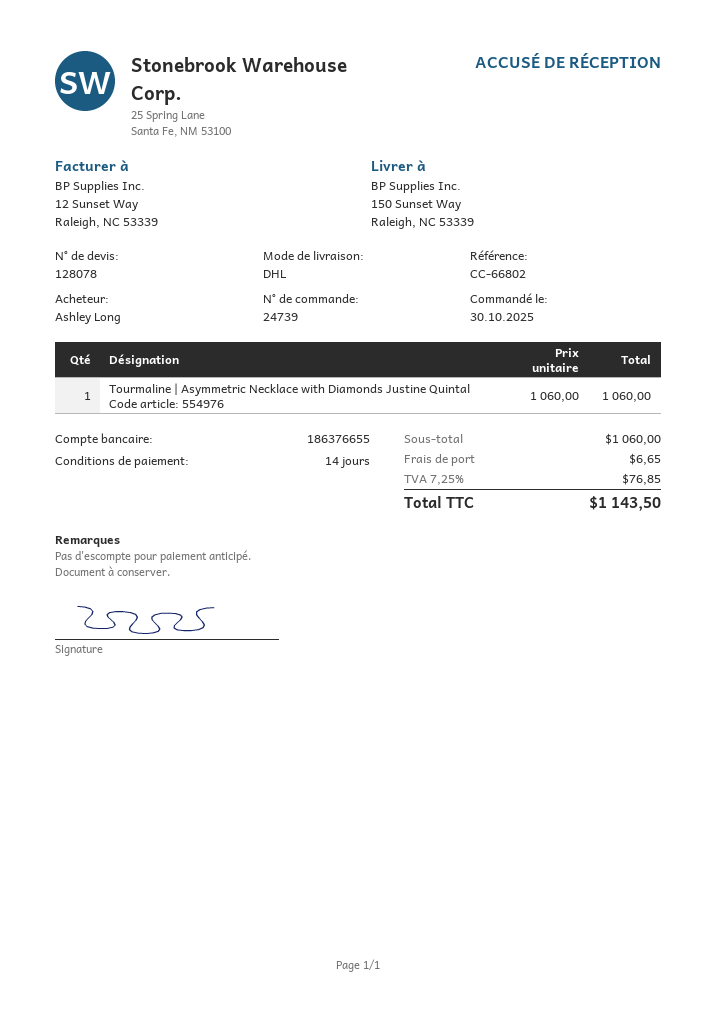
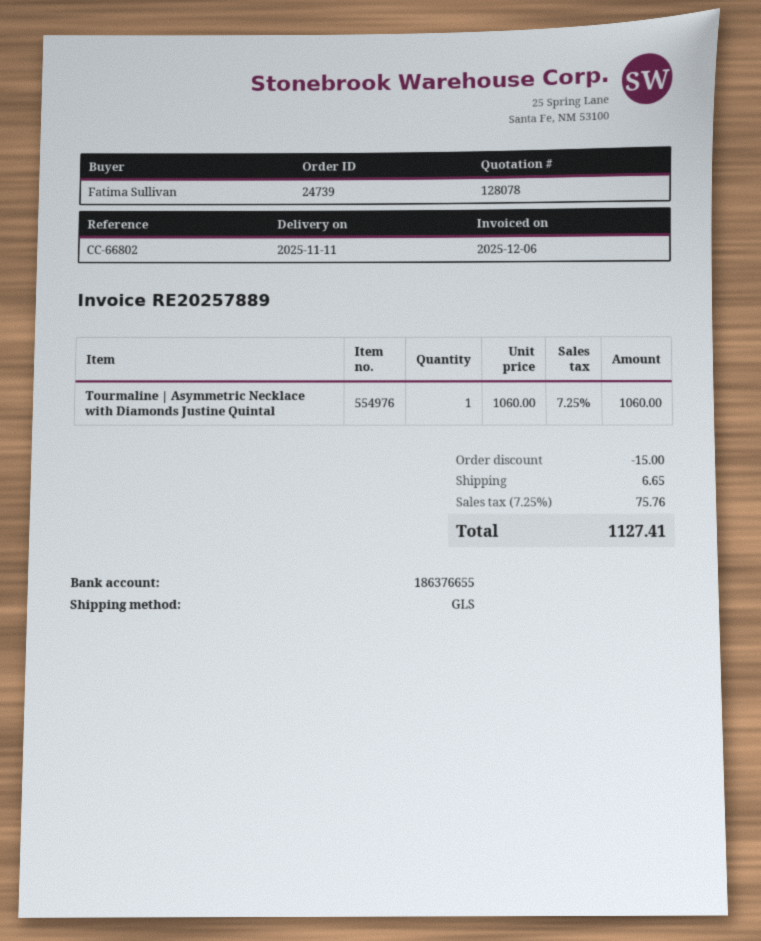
ordered by: Ashley Long -> Fatima Sullivan
shipping method: DHL -> GLS
discount: none -> 15.00
tax: 7.25% = 76.85 -> 7.25% = 75.76
total: 1143.50 -> 1127.41

